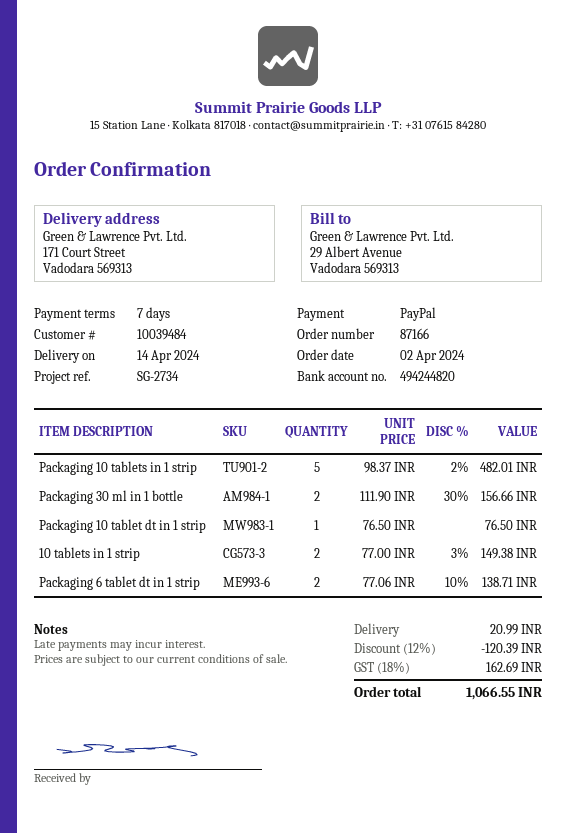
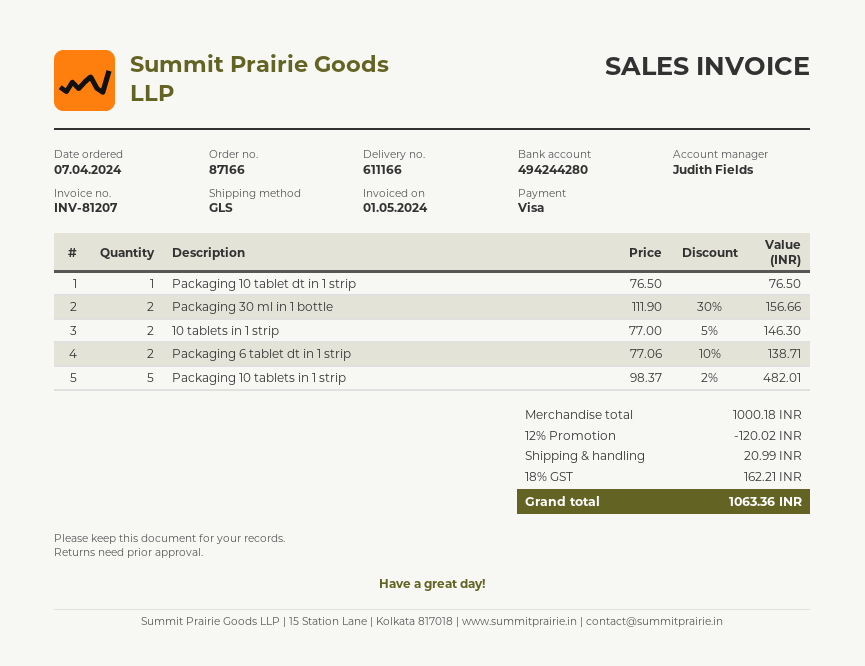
order date: 2024-04-02 -> 2024-04-07
payment method: PayPal -> Visa
bank account: 494244820 -> 494244280
10 tablets in 1 strip: 2 x 77.00 - 3% = 149.38 -> 2 x 77.00 - 5% = 146.30
discount: 12% = 120.39 -> 12% = 120.02
tax: 18% = 162.69 -> 18% = 162.21
total: 1066.55 -> 1063.36

